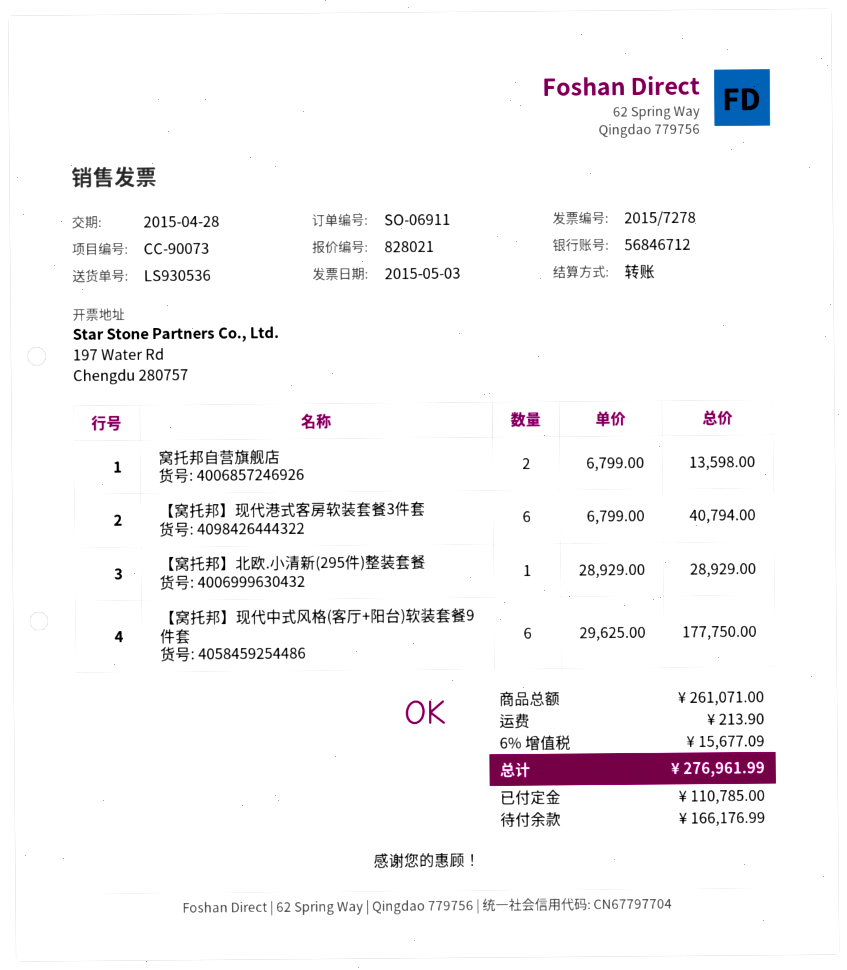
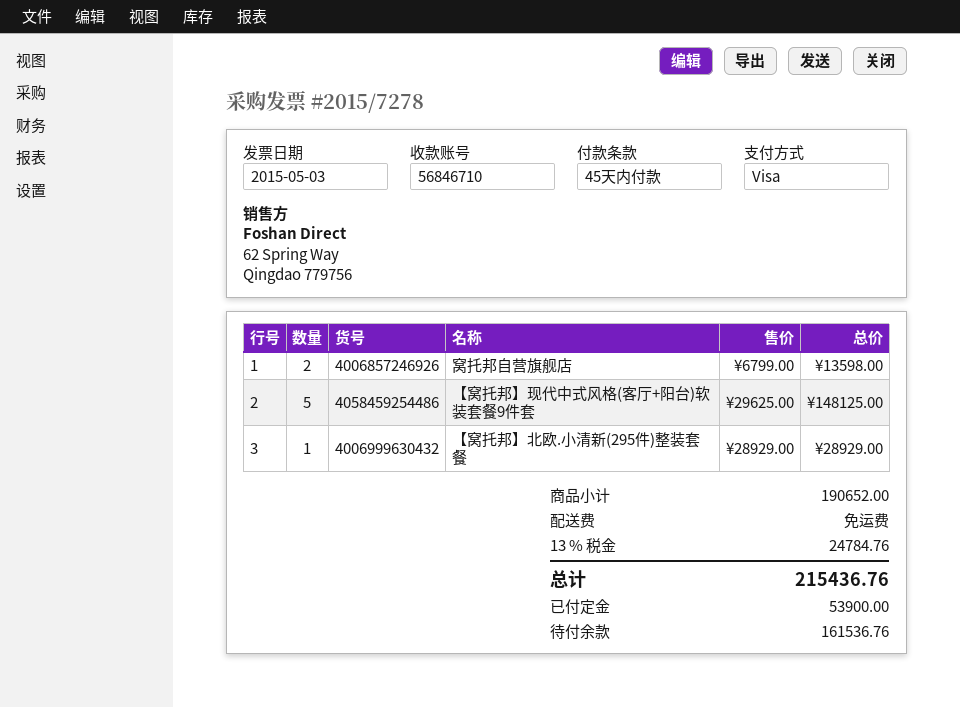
payment method: bank transfer -> Visa
bank account: 56846712 -> 56846710
【窝托邦】现代港式客房软装套餐3件套: 6 x 6799.00 = 40794.00 -> none
【窝托邦】现代中式风格(客厅+阳台)软装套餐9件套: 6 x 29625.00 = 177750.00 -> 5 x 29625.00 = 148125.00
subtotal: 261071.00 -> 190652.00
shipping: 213.90 -> 0.00
tax: 6% = 15677.09 -> 13% = 24784.76
total: 276961.99 -> 215436.76
deposit: 110785.00 -> 53900.00
balance: 166176.99 -> 161536.76

